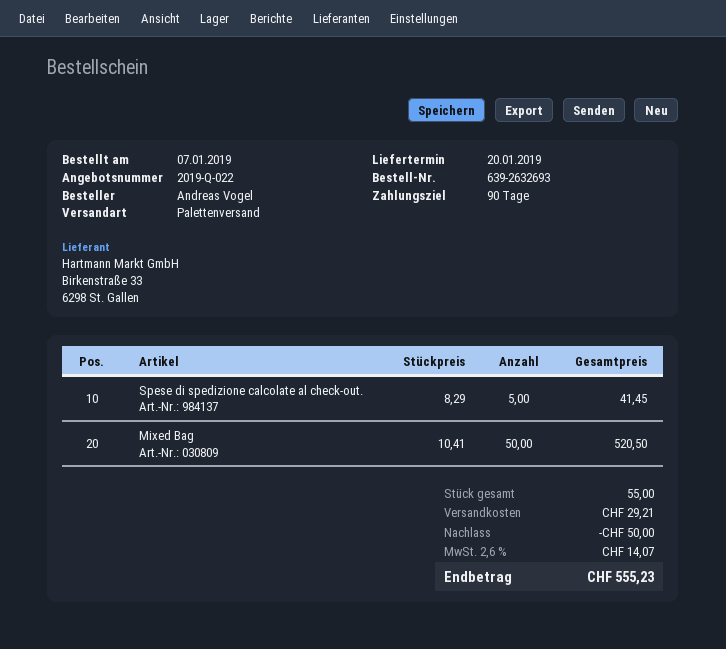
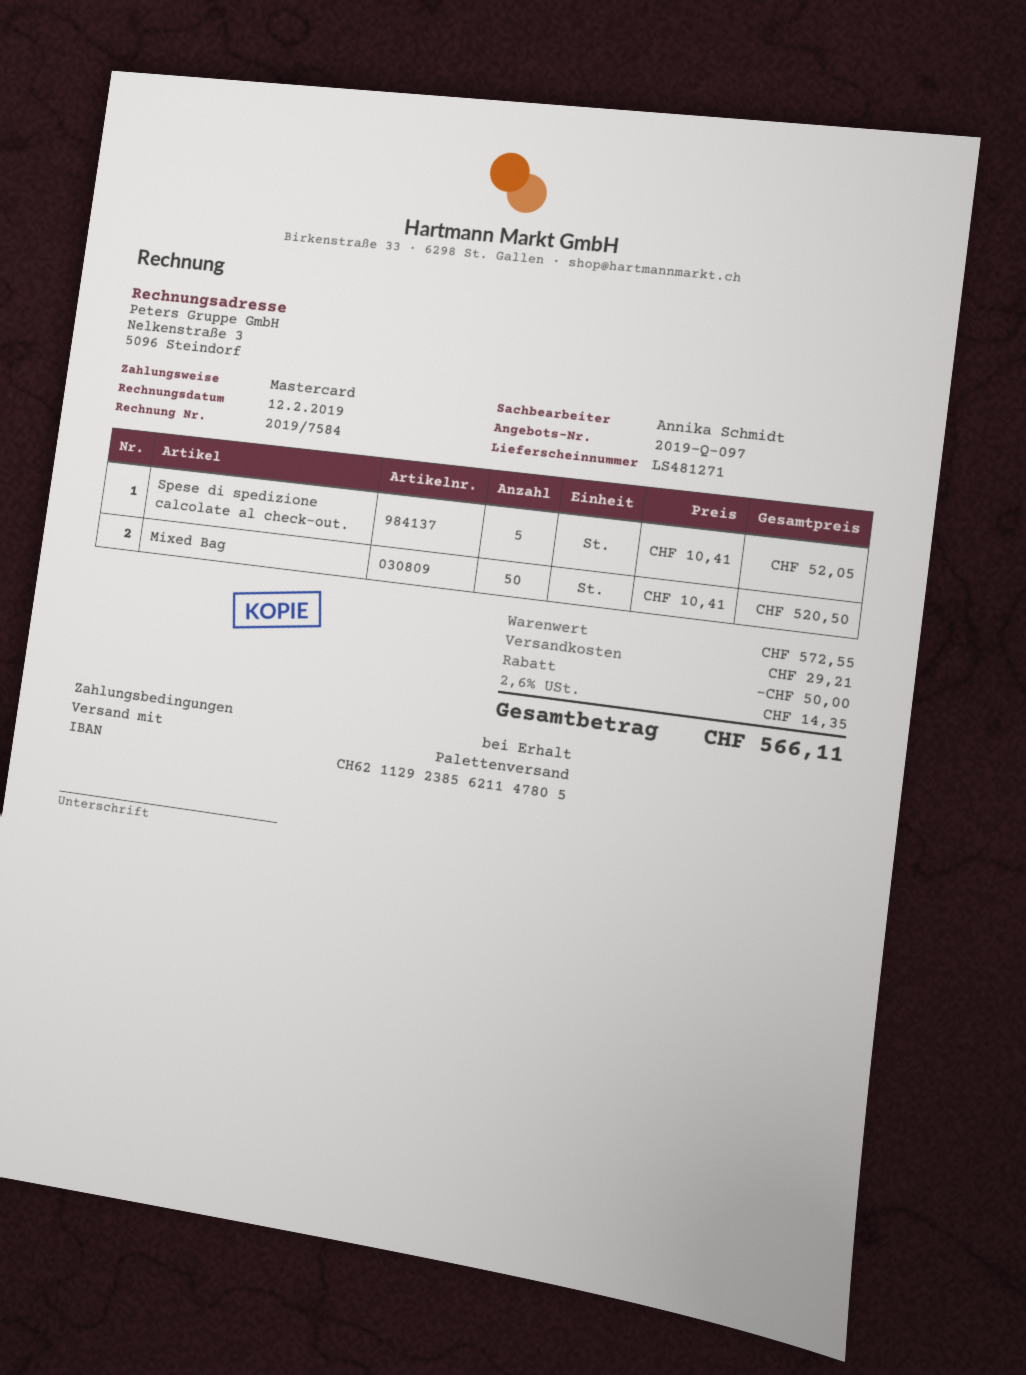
quote number: 2019-Q-022 -> 2019-Q-097
payment terms: 90 days -> on receipt
Spese di spedizione calcolate al check-out.: 5 x 8.29 = 41.45 -> 5 x 10.41 = 52.05
tax: 2.6% = 14.07 -> 2.6% = 14.35
total: 555.23 -> 566.11

